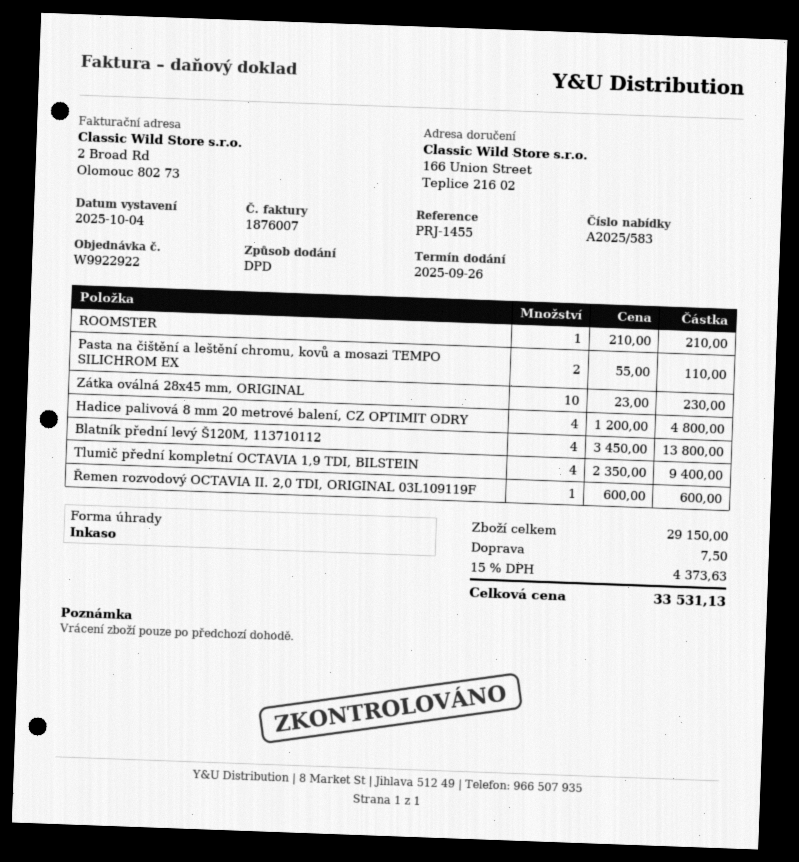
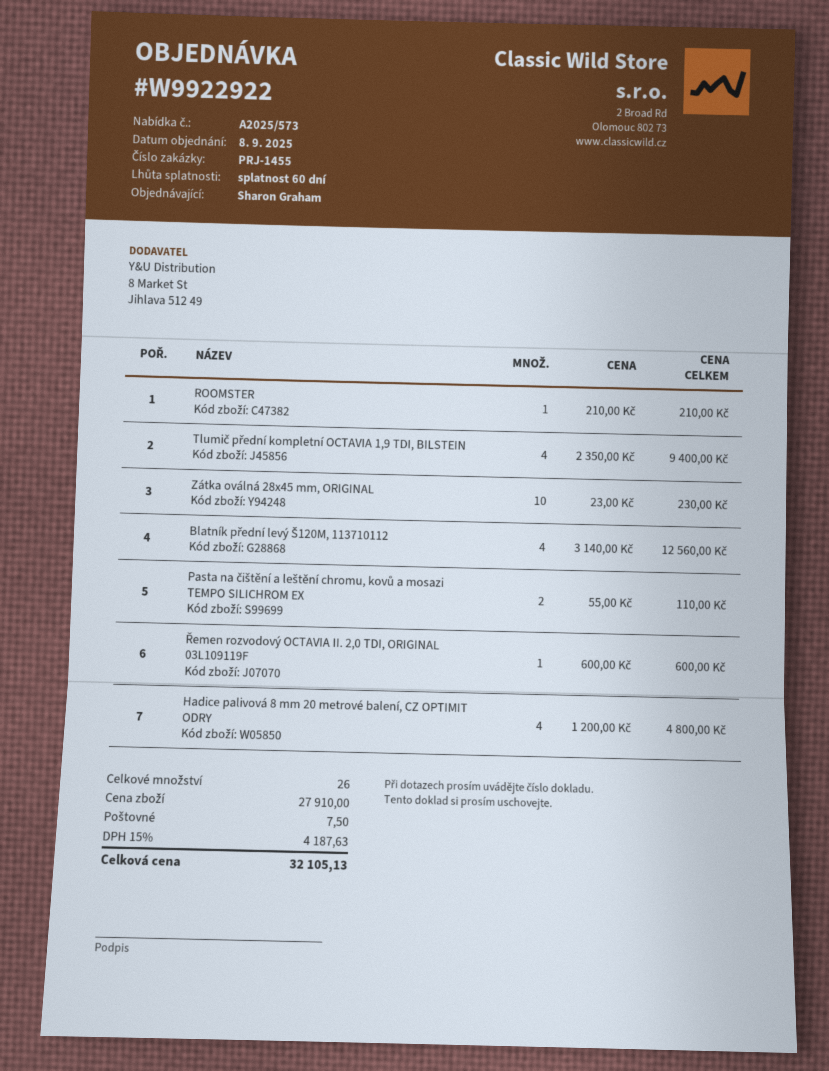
quote number: A2025/583 -> A2025/573
Blatník přední levý Š120M, 113710112: 4 x 3450.00 = 13800.00 -> 4 x 3140.00 = 12560.00
subtotal: 29150.00 -> 27910.00
tax: 15% = 4373.63 -> 15% = 4187.63
total: 33531.13 -> 32105.13

